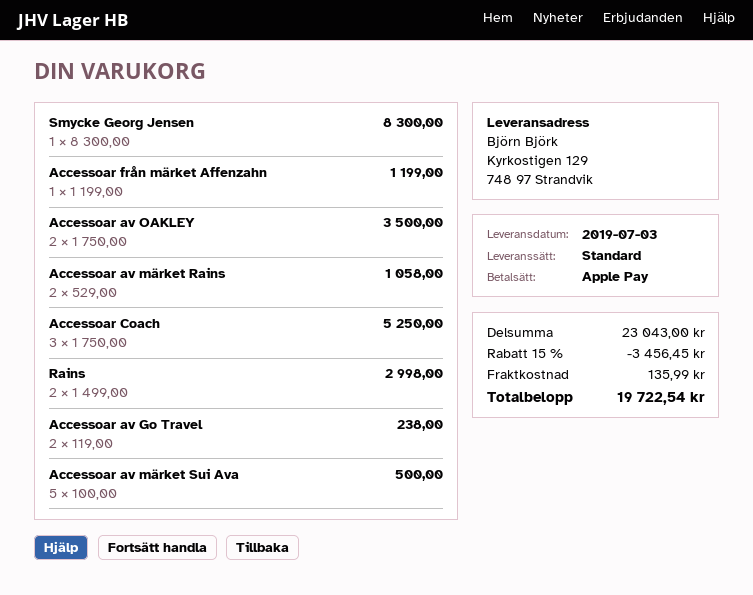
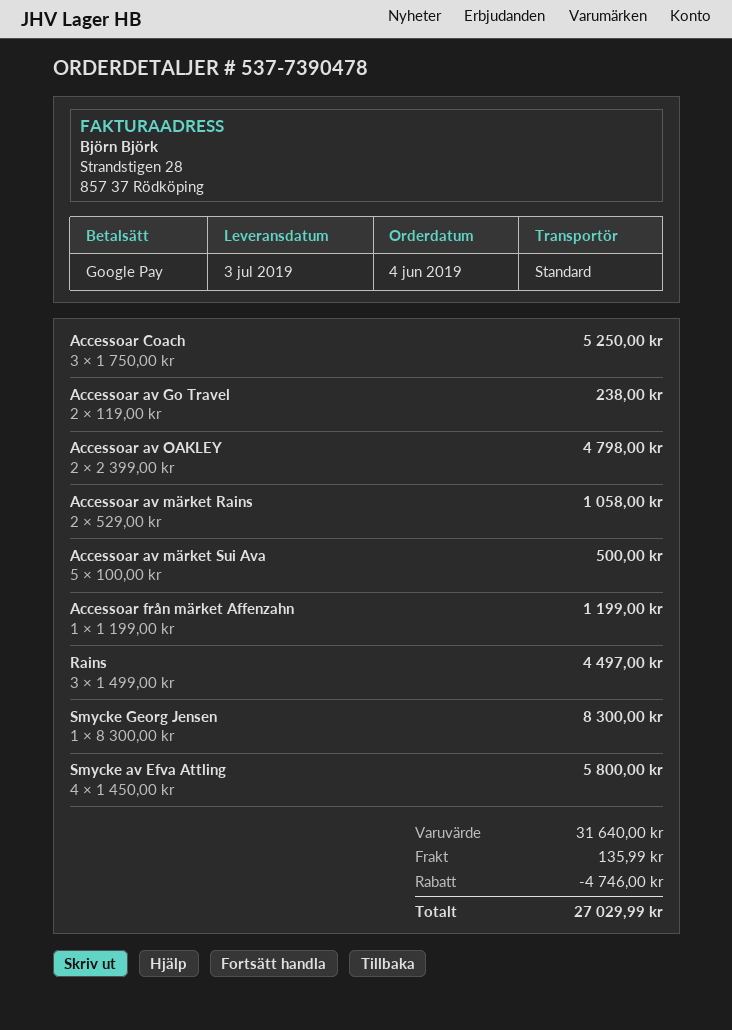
payment method: Apple Pay -> Google Pay
Accessoar av OAKLEY: 2 x 1750.00 = 3500.00 -> 2 x 2399.00 = 4798.00
Rains: 2 x 1499.00 = 2998.00 -> 3 x 1499.00 = 4497.00
Smycke av Efva Attling: none -> 4 x 1450.00 = 5800.00
subtotal: 23043.00 -> 31640.00
discount: 3456.45 -> 4746.00
total: 19722.54 -> 27029.99

